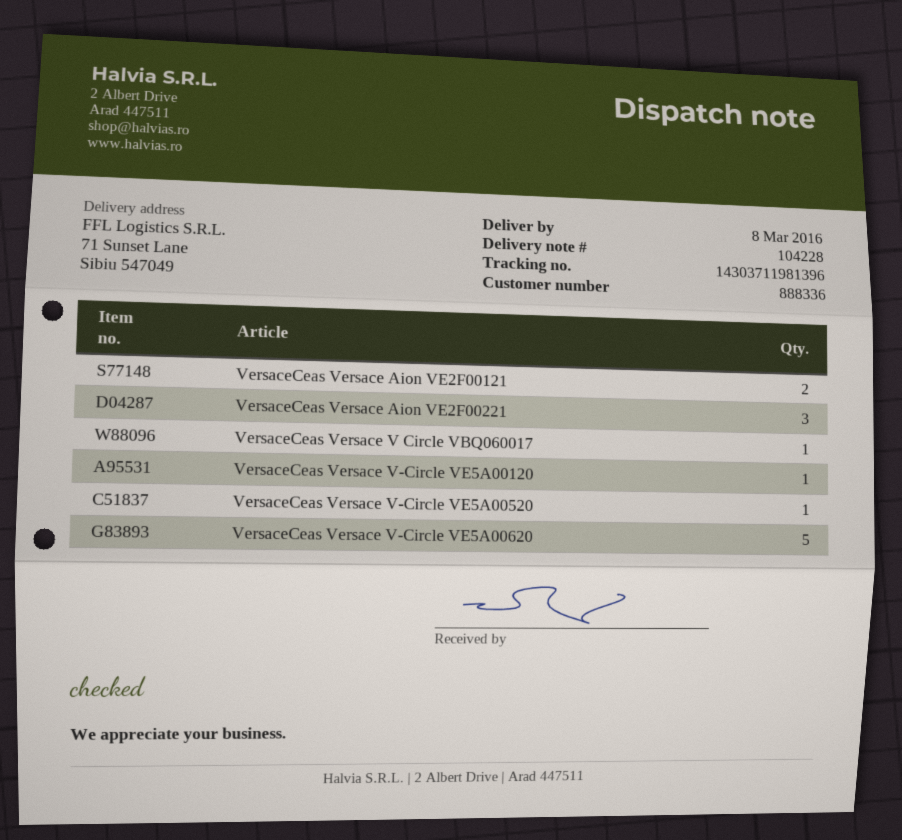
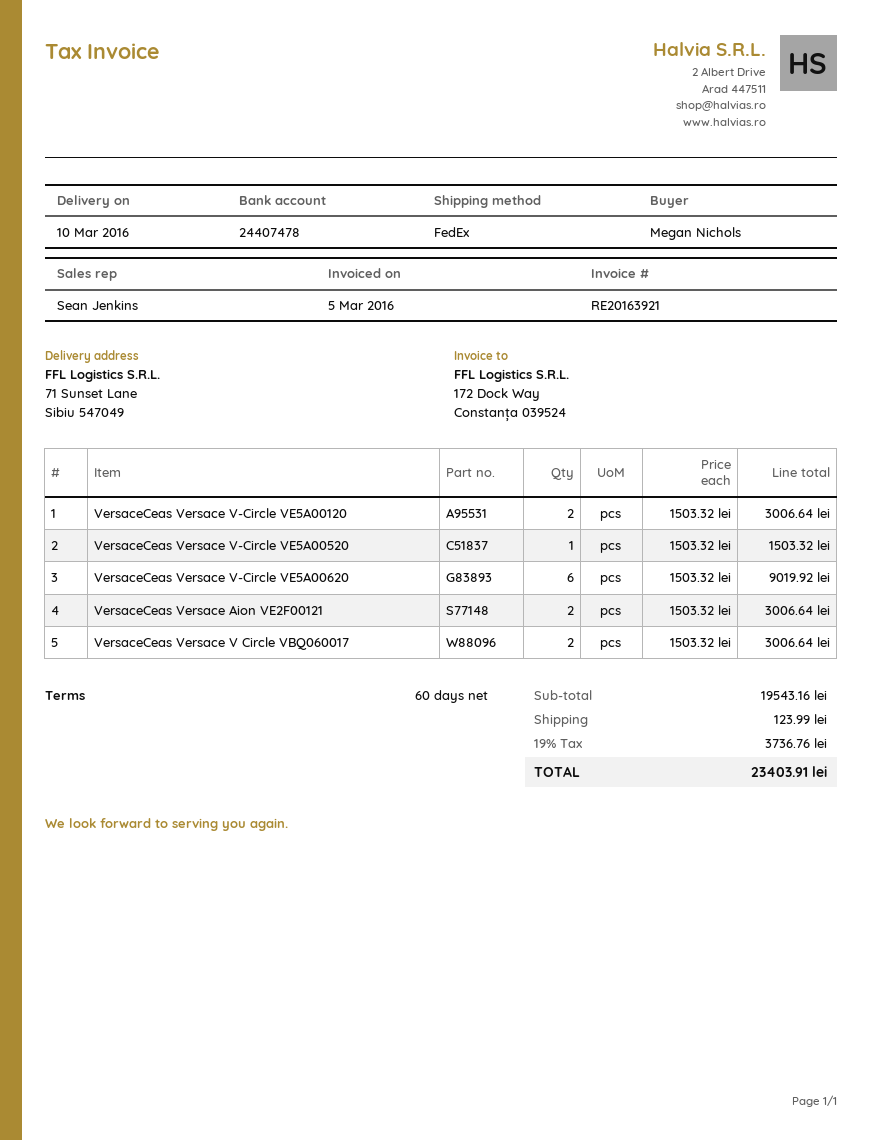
delivery date: 2016-03-08 -> 2016-03-10
VersaceCeas Versace Aion VE2F00221: 3 -> none
VersaceCeas Versace V Circle VBQ060017: 1 -> 2
VersaceCeas Versace V-Circle VE5A00120: 1 -> 2
VersaceCeas Versace V-Circle VE5A00620: 5 -> 6

